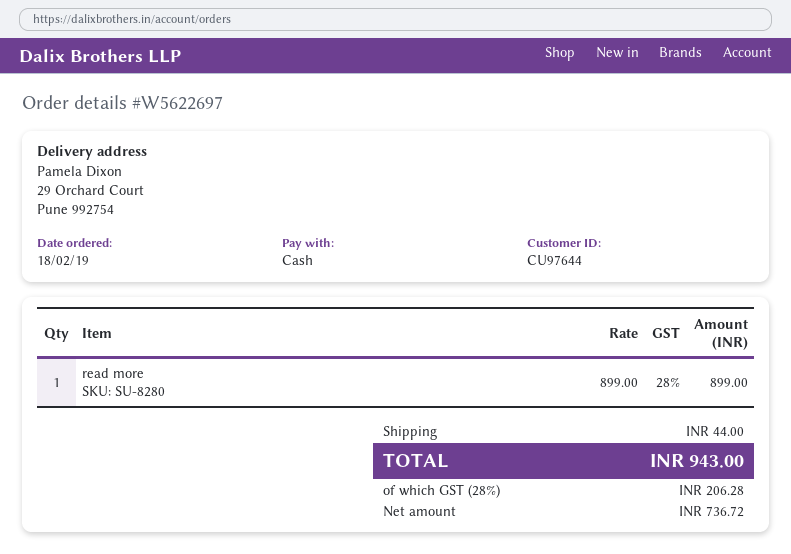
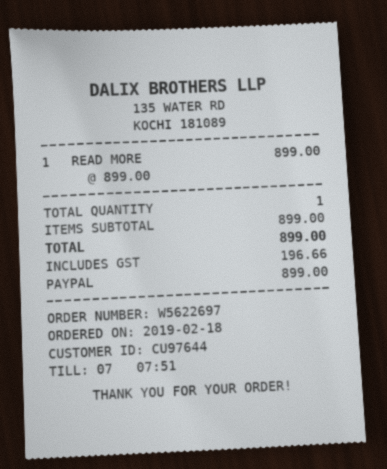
payment method: cash -> PayPal
shipping: 44.00 -> none
tax: 206.28 -> 196.66
total: 943.00 -> 899.00

